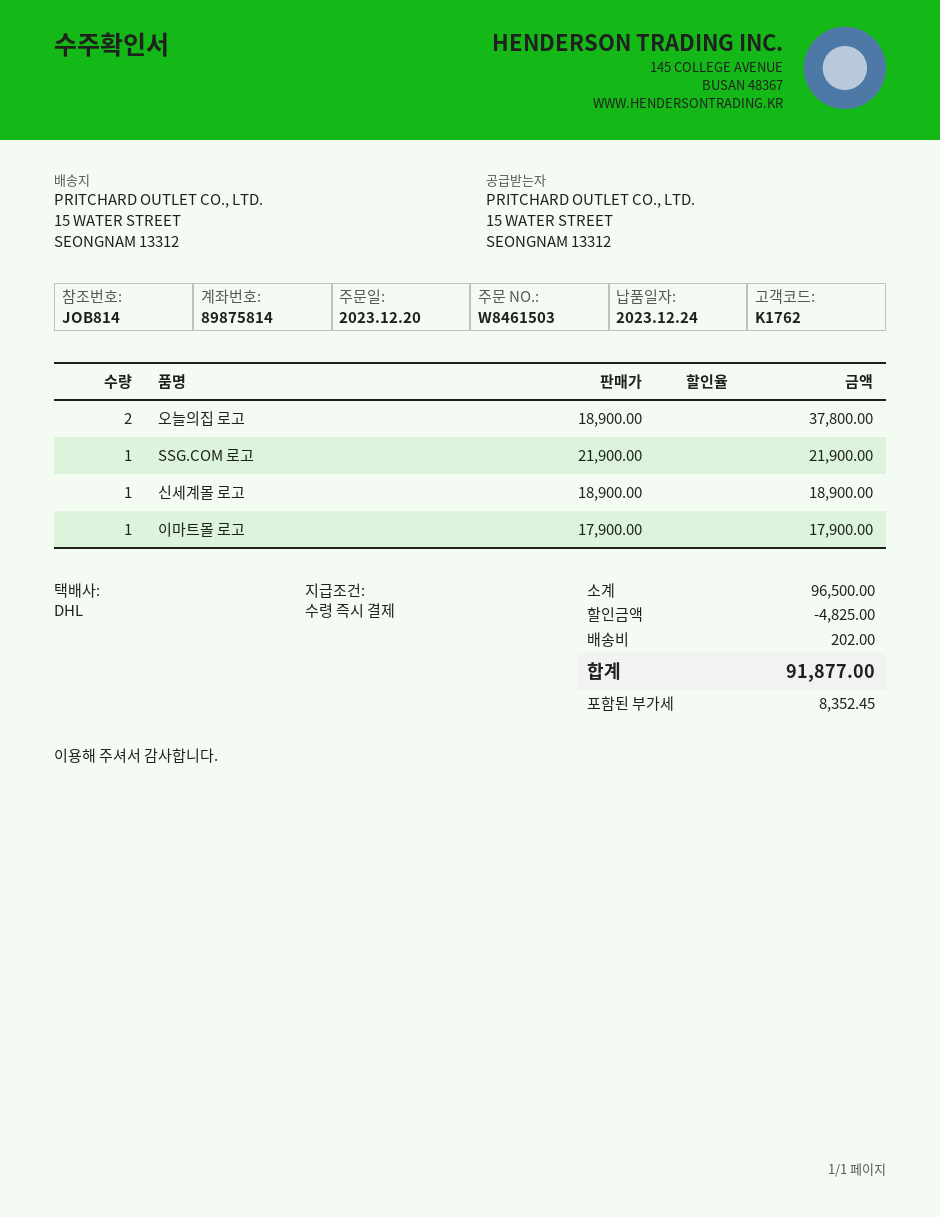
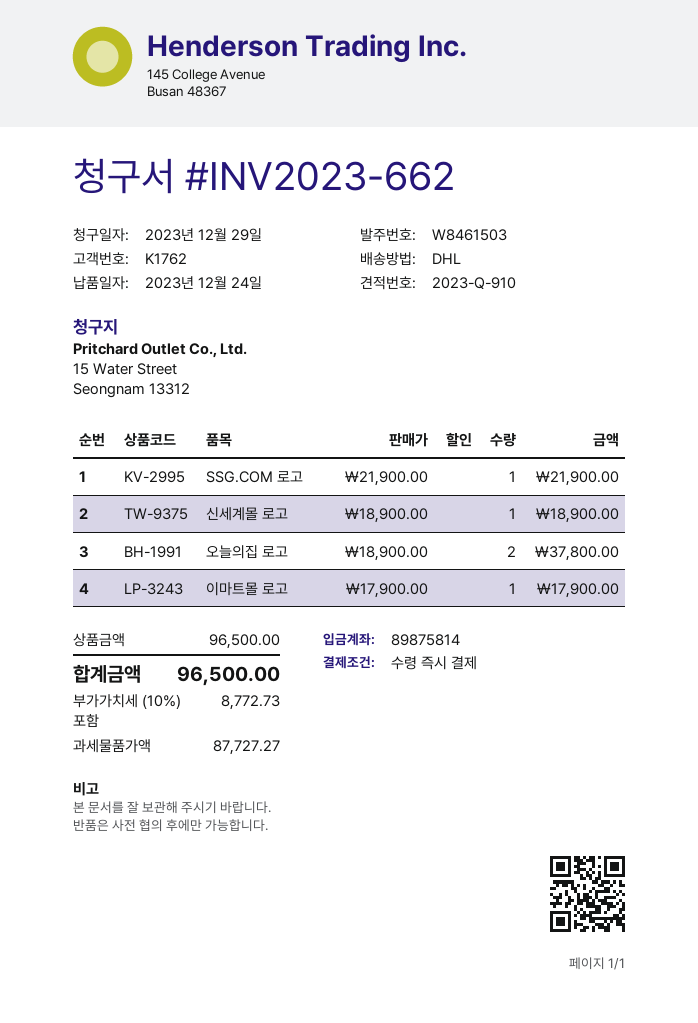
discount: 4825.00 -> none
shipping: 202.00 -> none
tax: 8352.45 -> 8772.73
total: 91877.00 -> 96500.00

